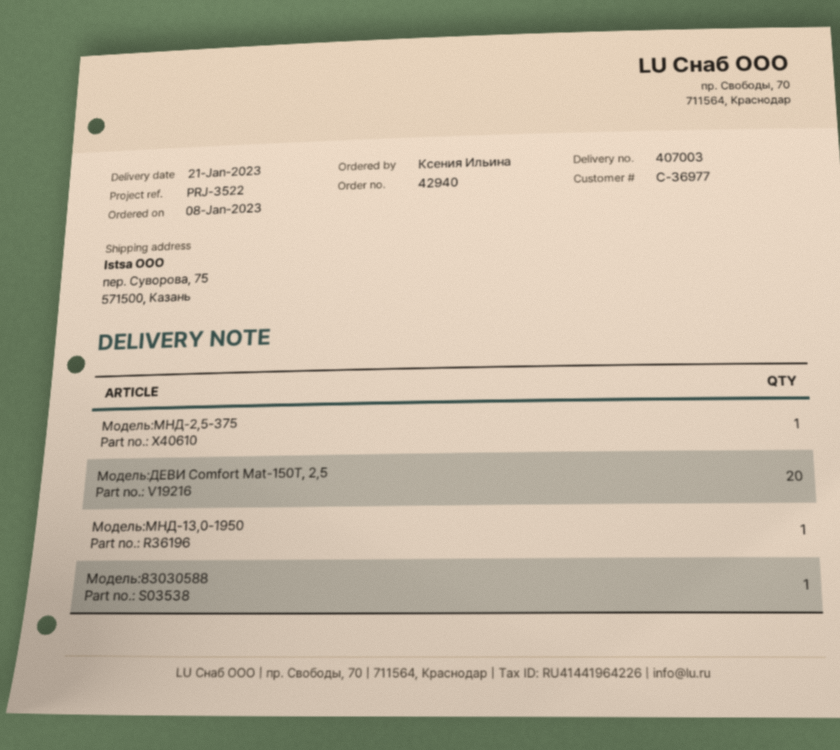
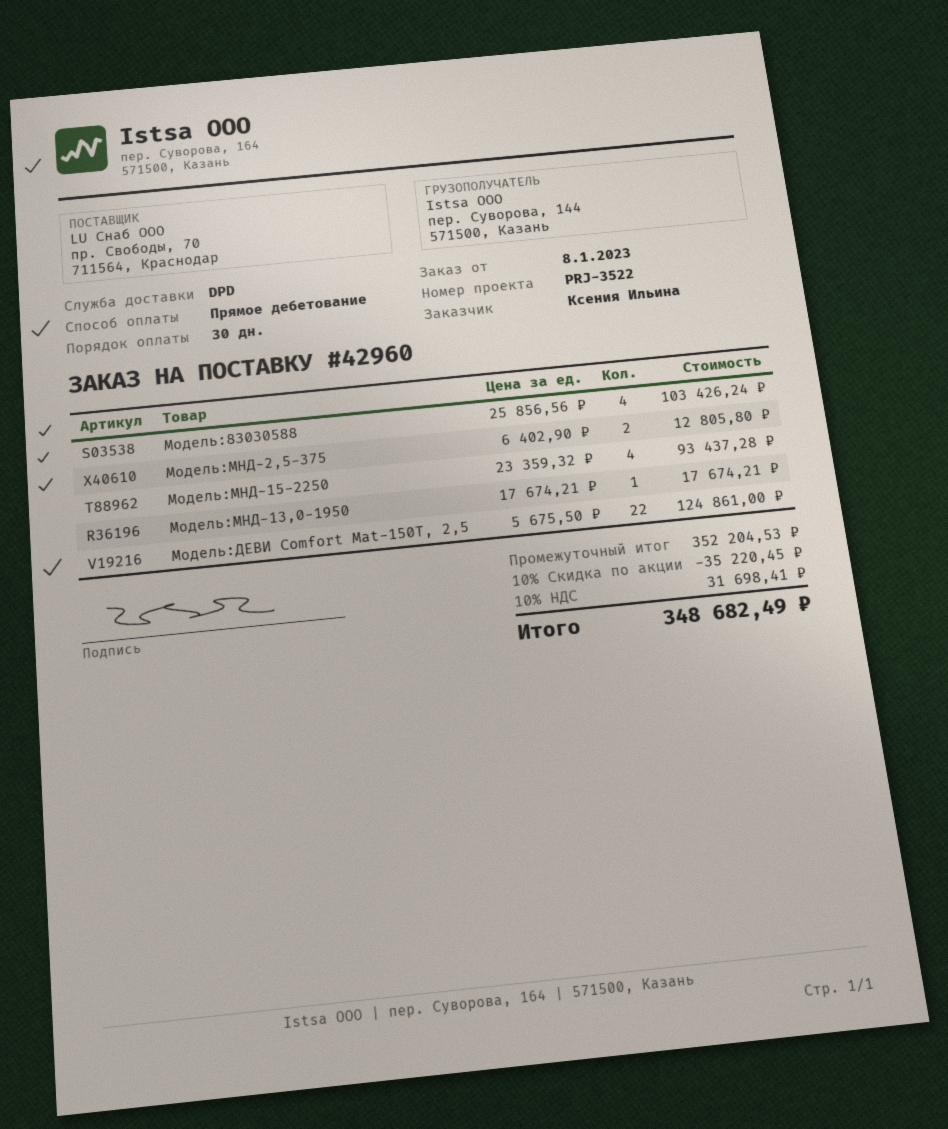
order number: 42940 -> 42960
ship to: пер. Суворова, 75, 571500, Казань -> пер. Суворова, 144, 571500, Казань
Модель:МНД-2,5-375: 1 -> 2
Модель:ДЕВИ Comfort Mat-150T, 2,5: 20 -> 22
Модель:83030588: 1 -> 4
Модель:МНД-15-2250: none -> 4

